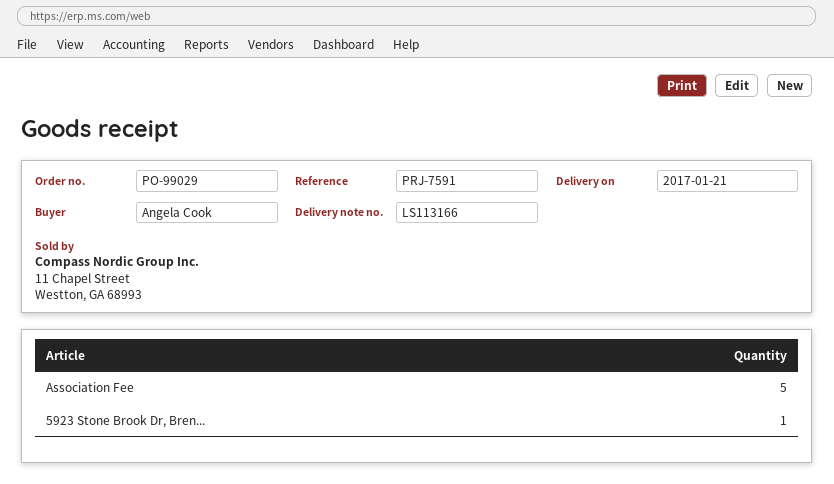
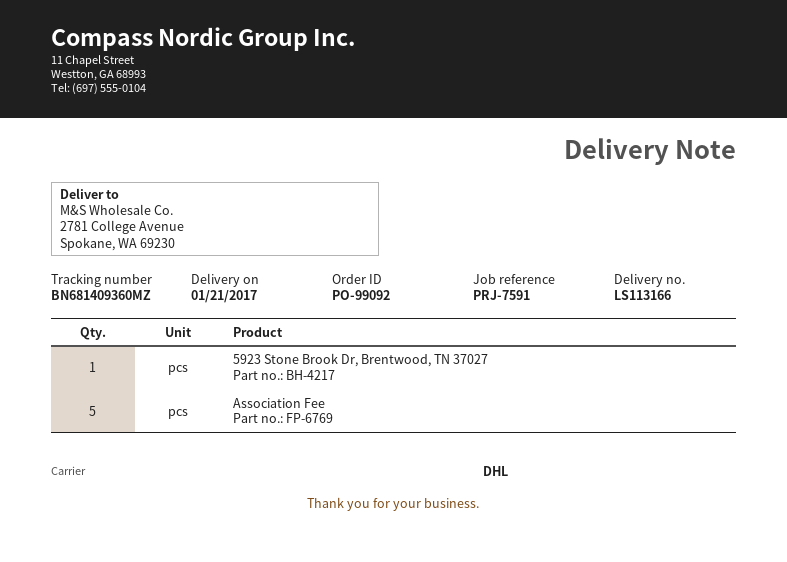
order number: PO-99029 -> PO-99092

